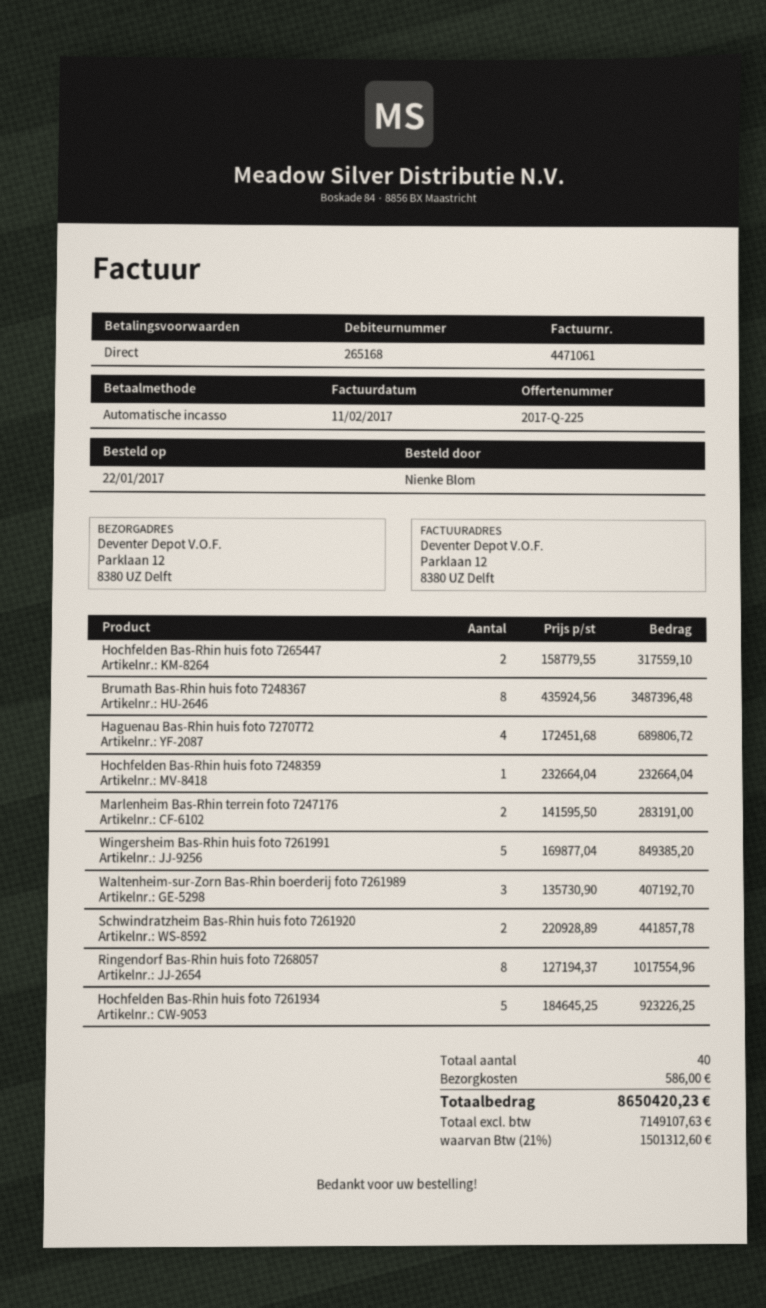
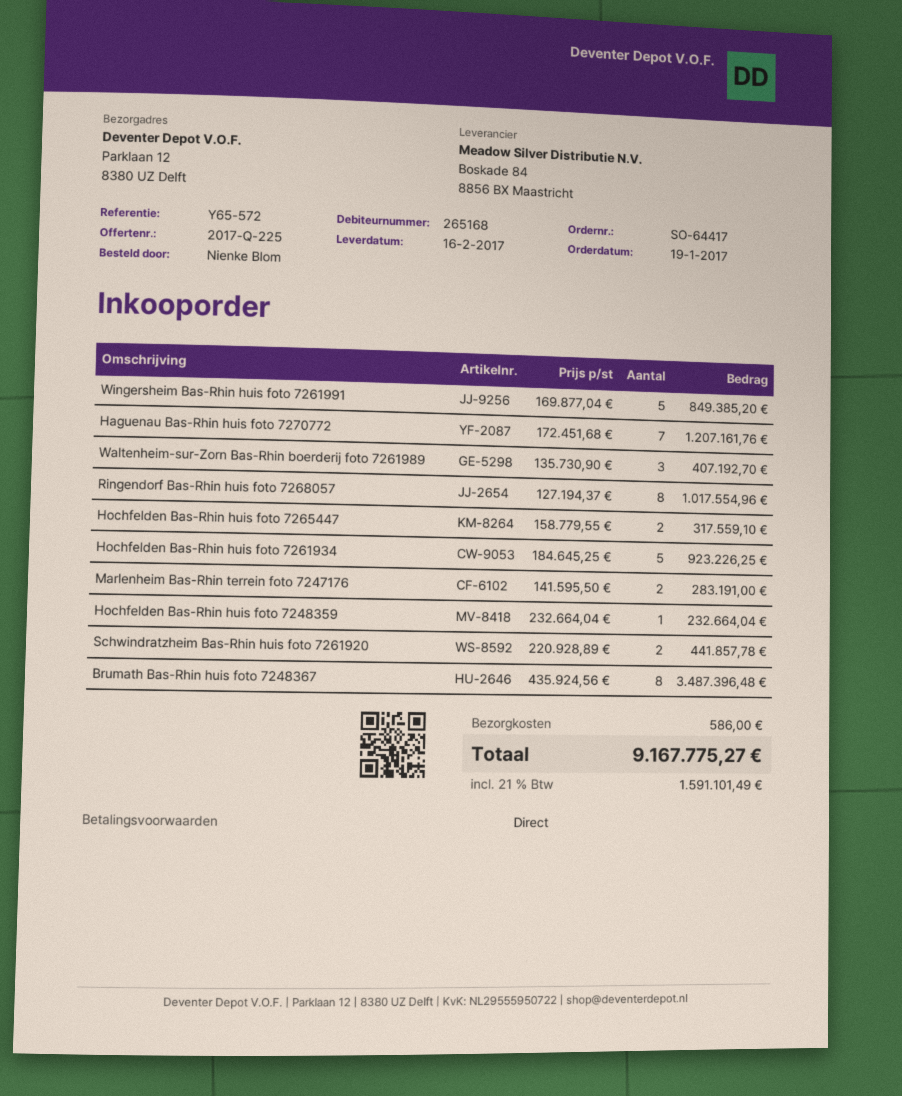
order date: 2017-01-22 -> 2017-01-19
Haguenau Bas-Rhin huis foto 7270772: 4 x 172451.68 = 689806.72 -> 7 x 172451.68 = 1207161.76
tax: 21% = 1501312.60 -> 21% = 1591101.49
total: 8650420.23 -> 9167775.27

